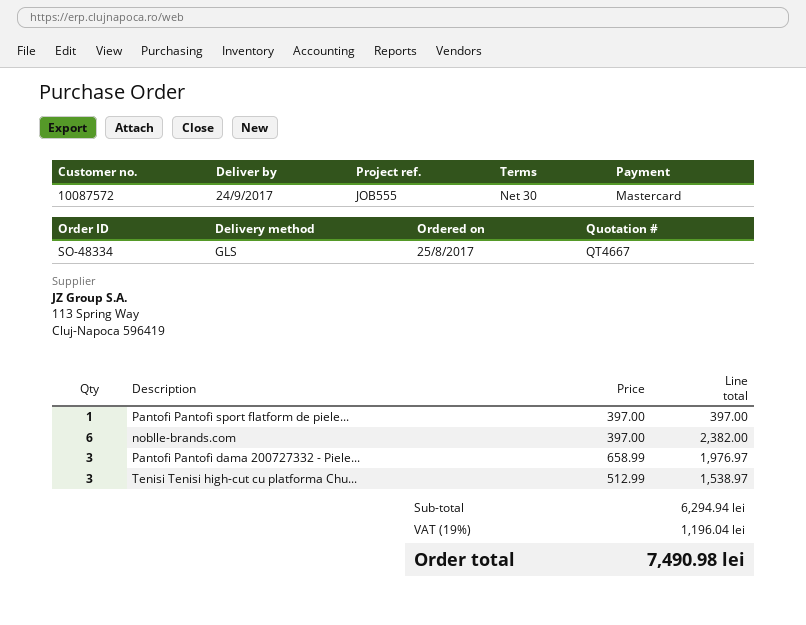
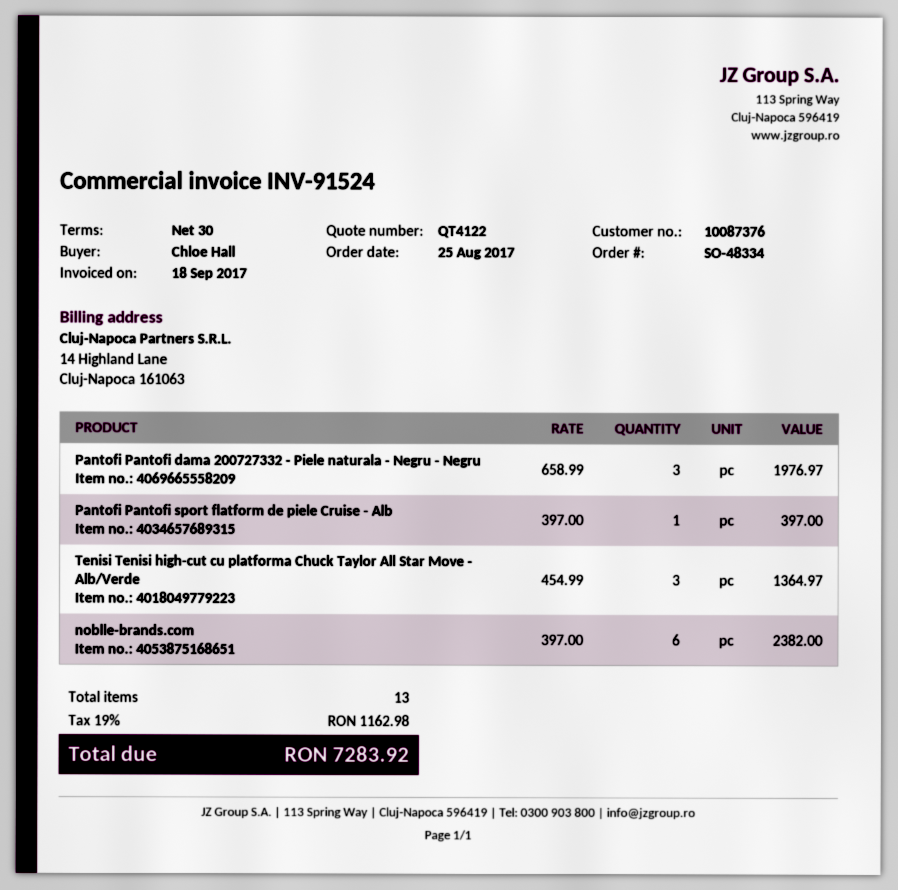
quote number: QT4667 -> QT4122
customer number: 10087572 -> 10087376
Tenisi Tenisi high-cut cu platforma Chu...: 3 x 512.99 = 1538.97 -> 3 x 454.99 = 1364.97
tax: 19% = 1196.04 -> 19% = 1162.98
total: 7490.98 -> 7283.92

